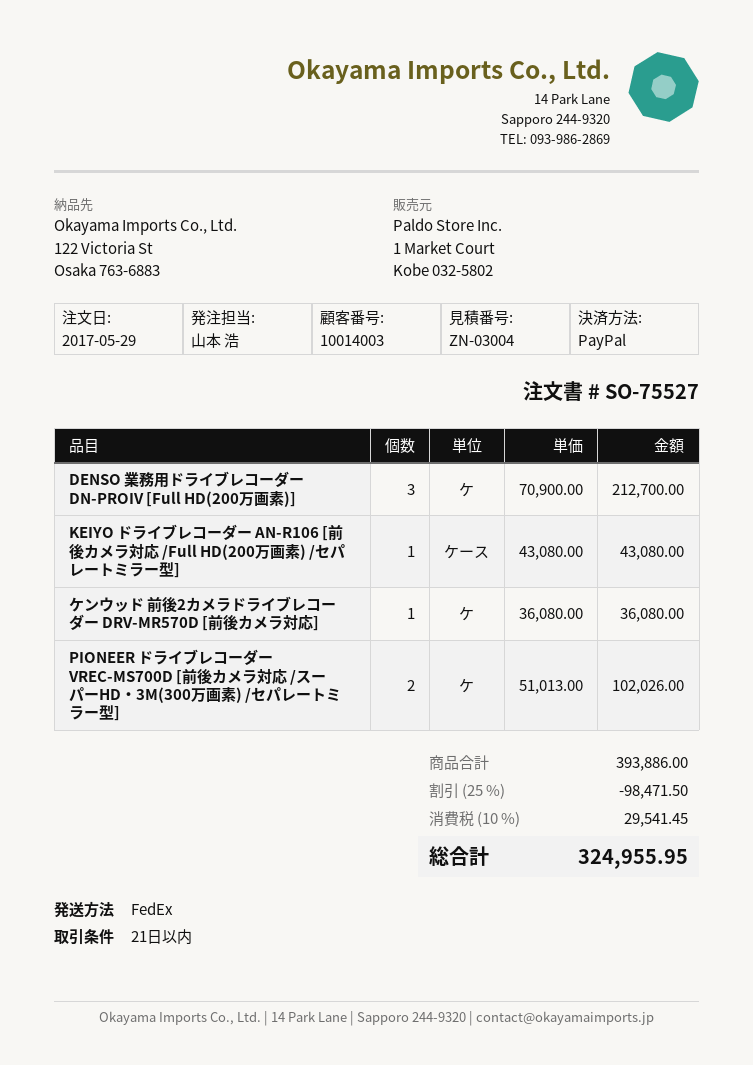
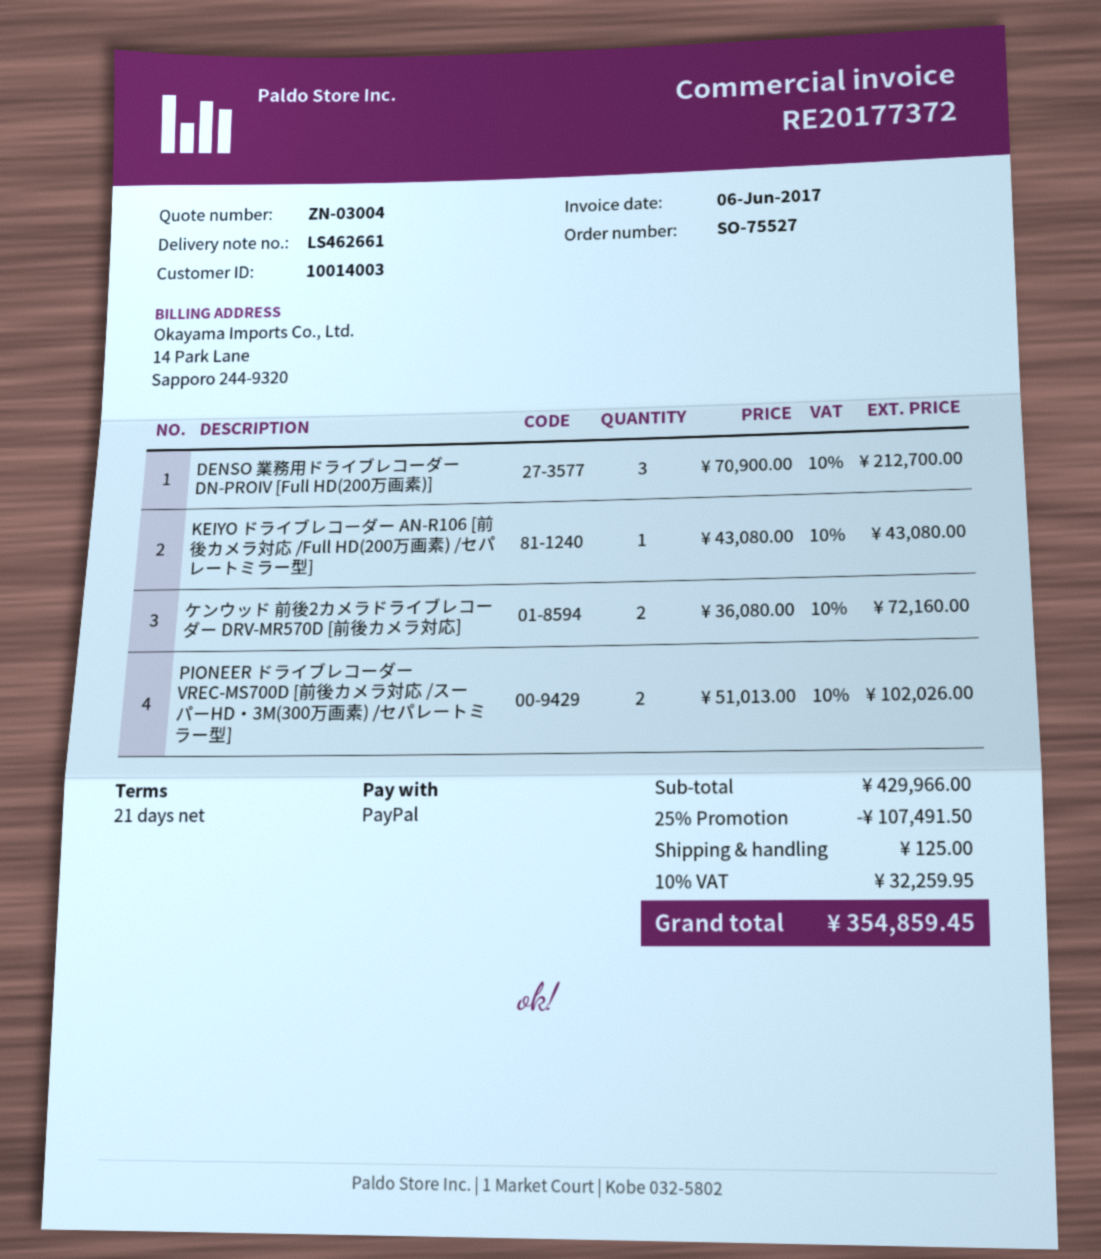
ケンウッド 前後2カメラドライブレコーダー DRV-MR570D [前後カメラ対応]: 1 x 36080.00 = 36080.00 -> 2 x 36080.00 = 72160.00
subtotal: 393886.00 -> 429966.00
discount: 25% = 98471.50 -> 25% = 107491.50
shipping: none -> 125.00
tax: 10% = 29541.45 -> 10% = 32259.95
total: 324955.95 -> 354859.45

